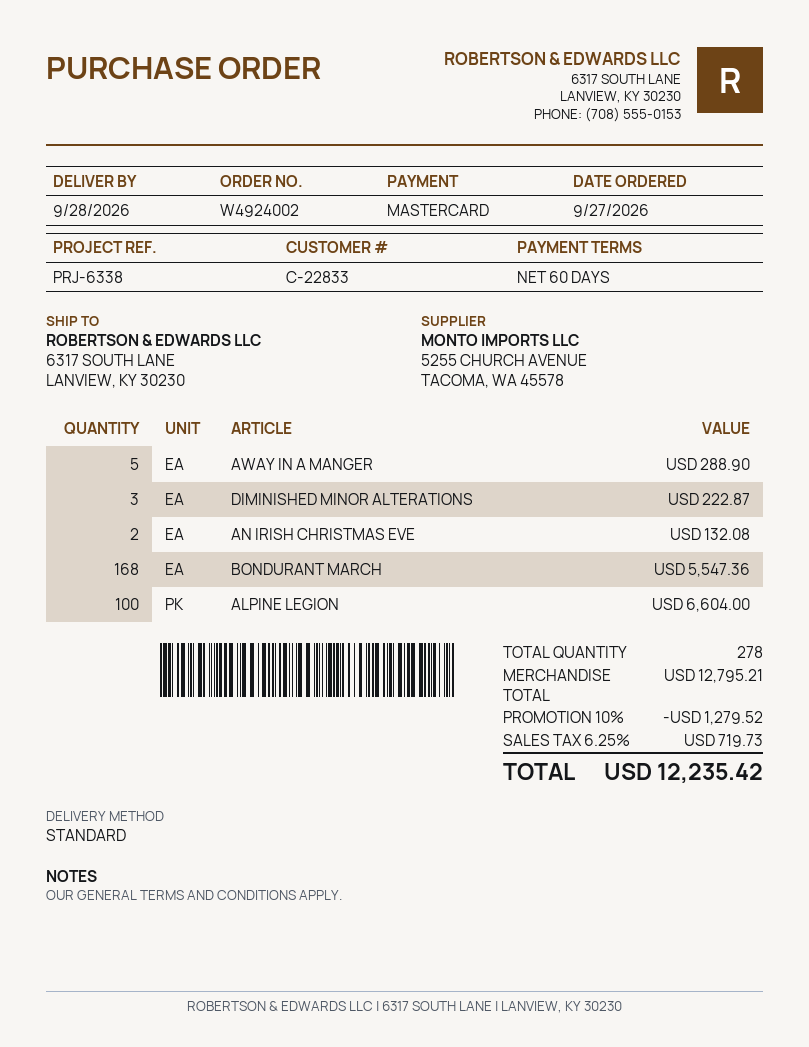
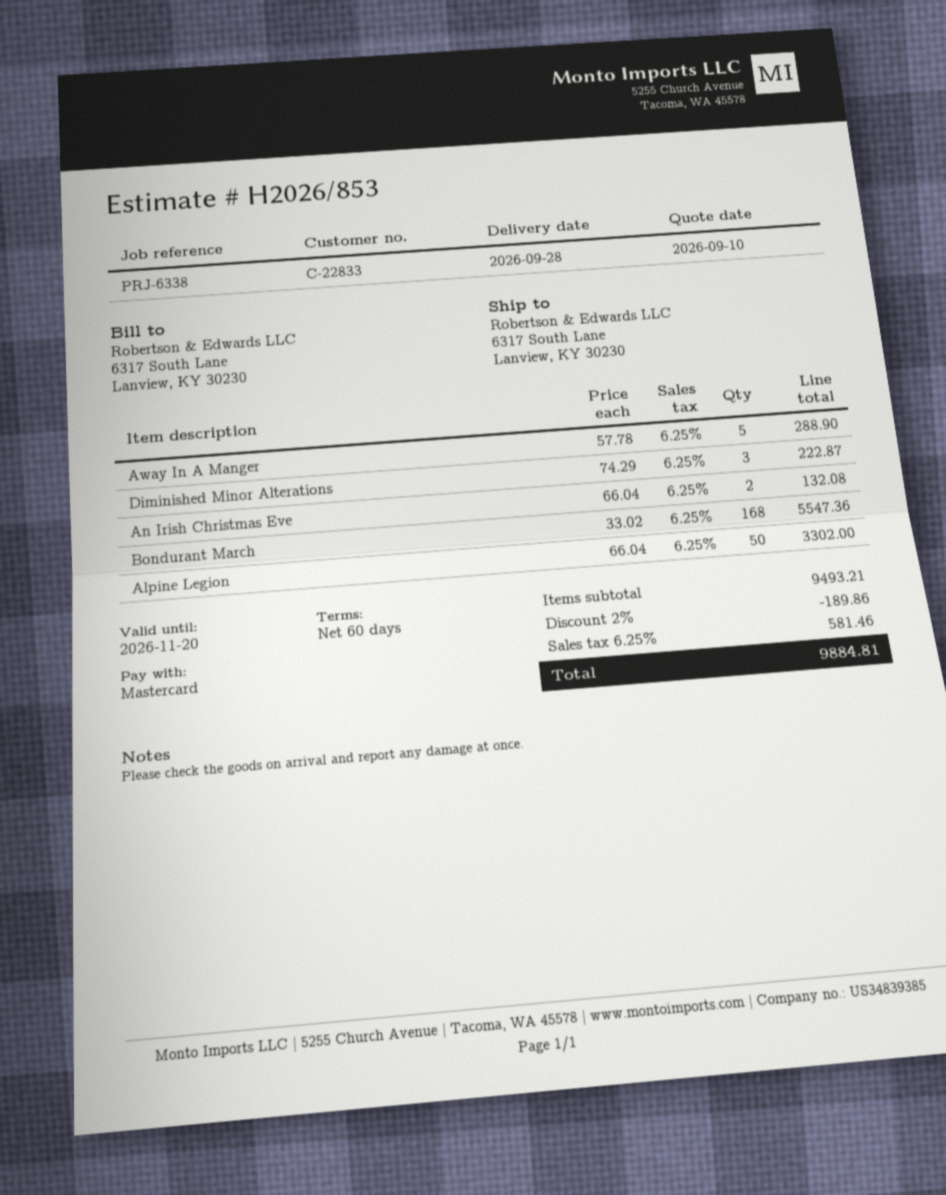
ALPINE LEGION: 100 for 6604.00 -> 50 for 3302.00
subtotal: 12795.21 -> 9493.21
discount: 10% = 1279.52 -> 2% = 189.86
tax: 6.25% = 719.73 -> 6.25% = 581.46
total: 12235.42 -> 9884.81

